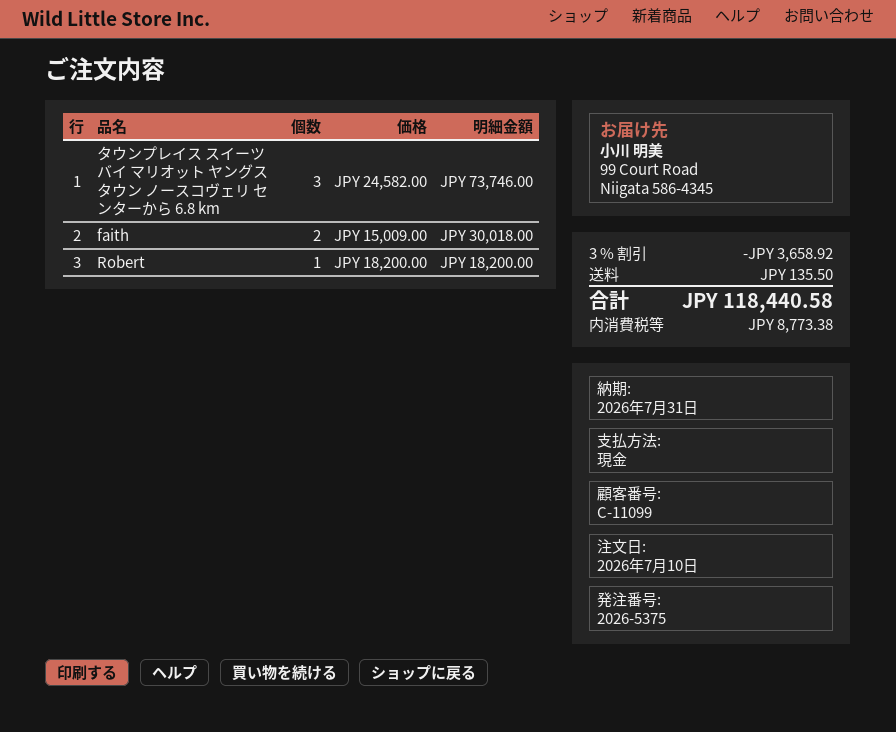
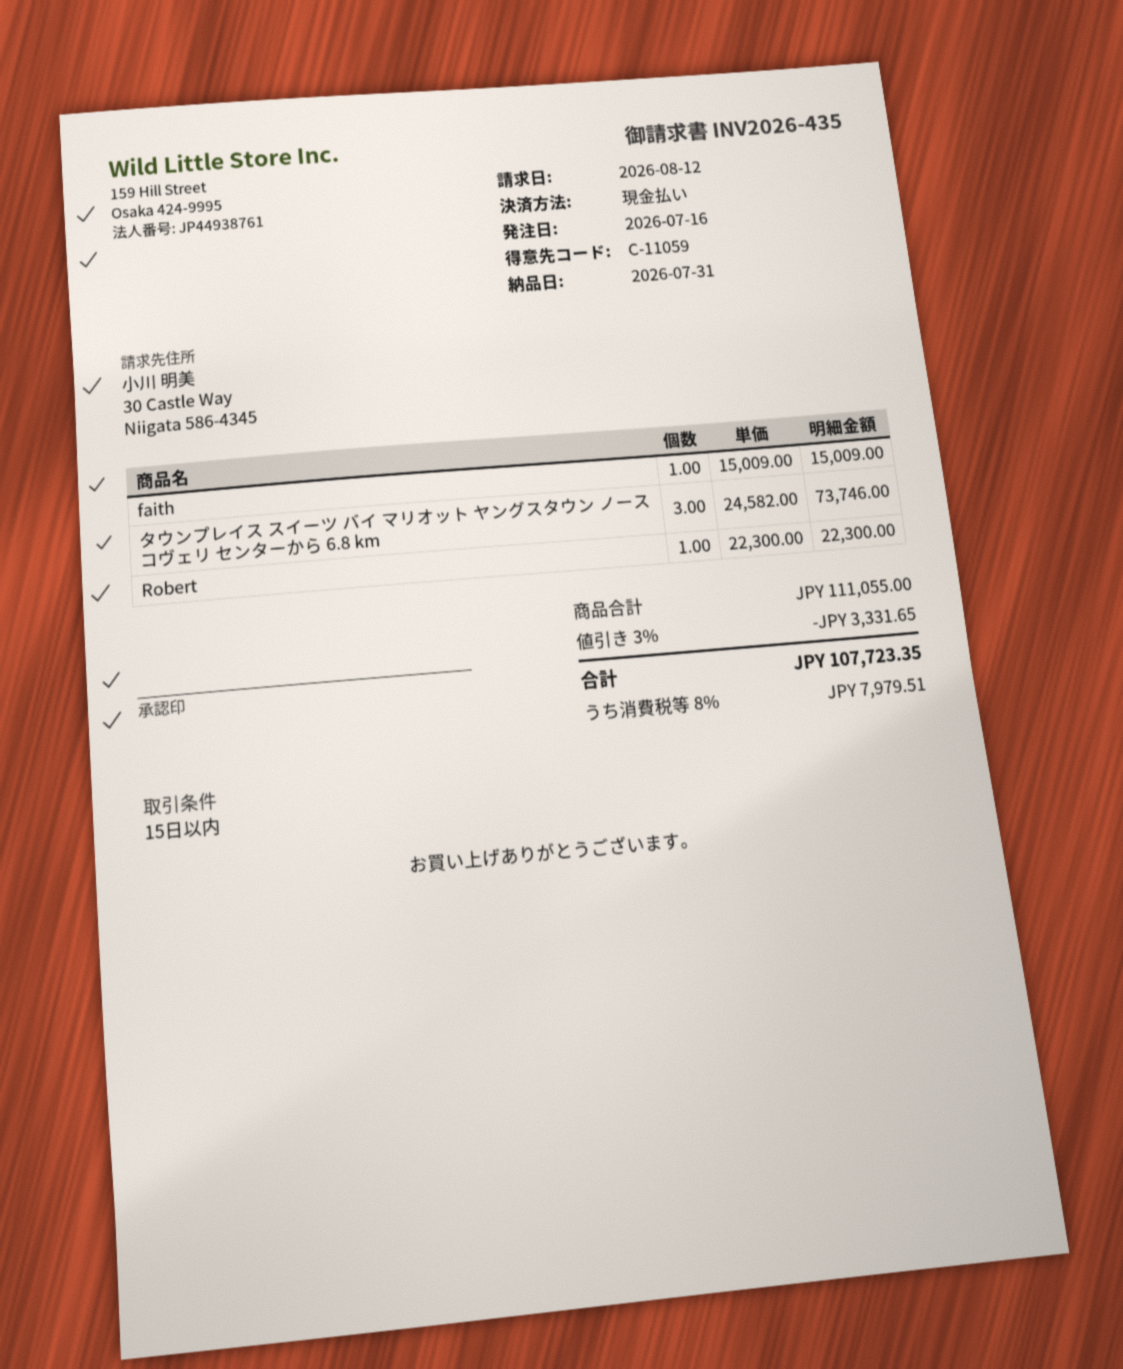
order date: 2026-07-10 -> 2026-07-16
customer number: C-11099 -> C-11059
faith: 2 x 15009.00 = 30018.00 -> 1 x 15009.00 = 15009.00
Robert: 1 x 18200.00 = 18200.00 -> 1 x 22300.00 = 22300.00
discount: 3% = 3658.92 -> 3% = 3331.65
shipping: 135.50 -> none
tax: 8773.38 -> 7979.51
total: 118440.58 -> 107723.35

